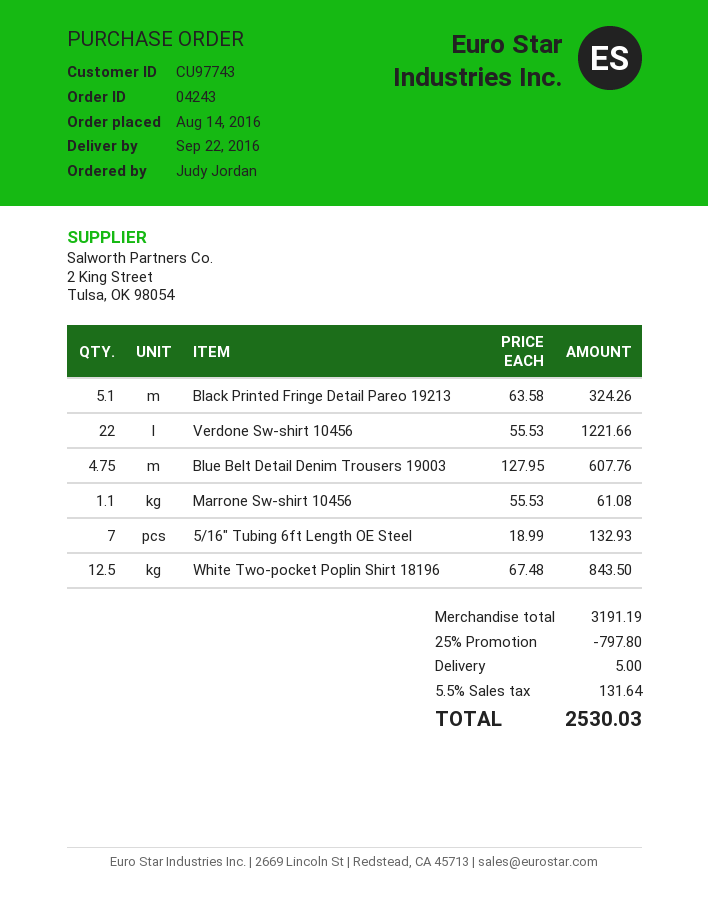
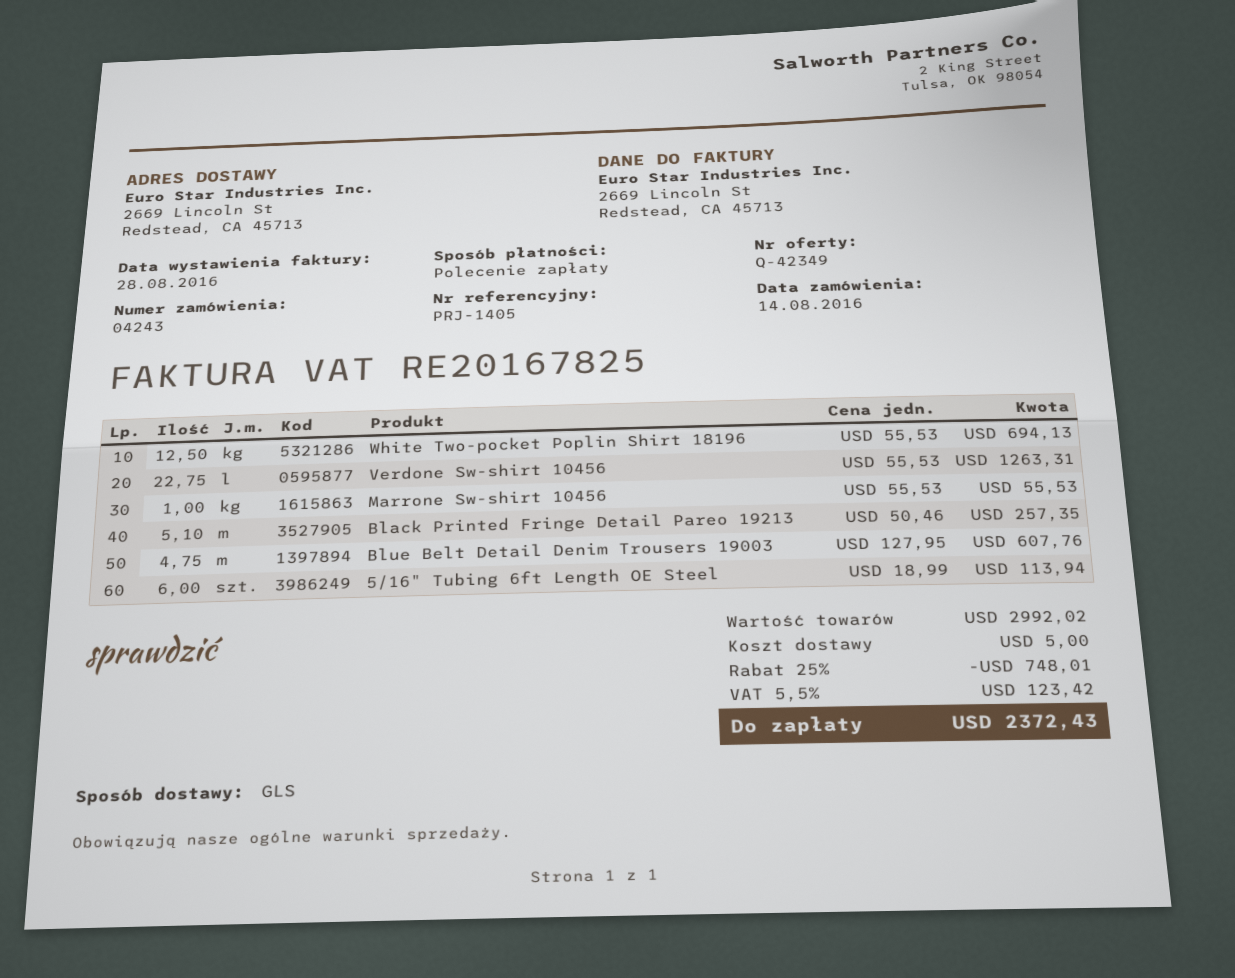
Black Printed Fringe Detail Pareo 19213: 5.1 x 63.58 = 324.26 -> 5.1 x 50.46 = 257.35
Verdone Sw-shirt 10456: 22 x 55.53 = 1221.66 -> 22.75 x 55.53 = 1263.31
Marrone Sw-shirt 10456: 1.1 x 55.53 = 61.08 -> 1 x 55.53 = 55.53
5/16" Tubing 6ft Length OE Steel: 7 x 18.99 = 132.93 -> 6 x 18.99 = 113.94
White Two-pocket Poplin Shirt 18196: 12.5 x 67.48 = 843.50 -> 12.5 x 55.53 = 694.13
subtotal: 3191.19 -> 2992.02
discount: 25% = 797.80 -> 25% = 748.01
tax: 5.5% = 131.64 -> 5.5% = 123.42
total: 2530.03 -> 2372.43

